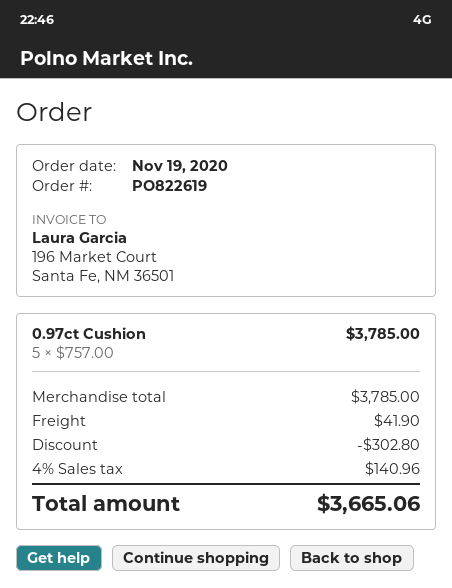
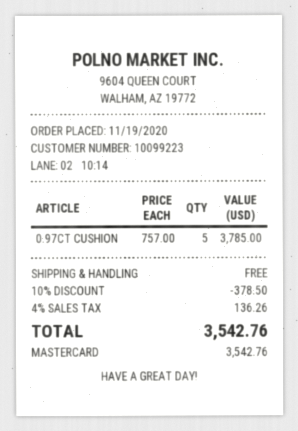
discount: 302.80 -> 378.50
shipping: 41.90 -> 0.00
tax: 4% = 140.96 -> 4% = 136.26
total: 3665.06 -> 3542.76

